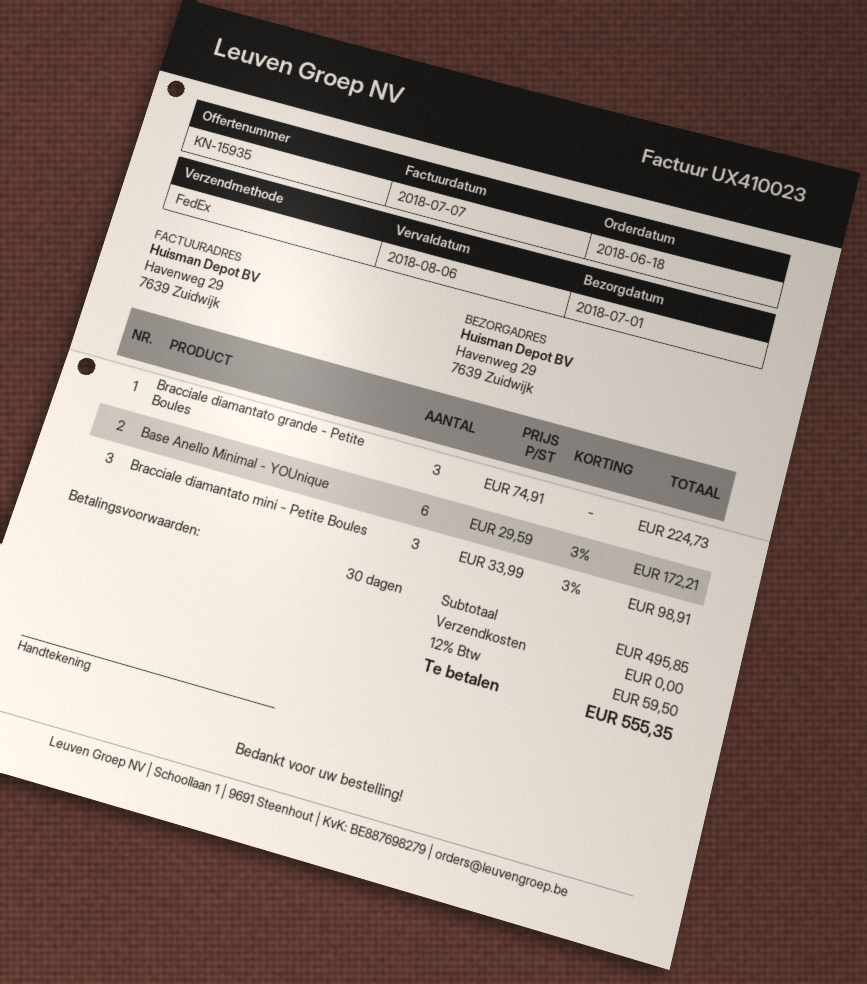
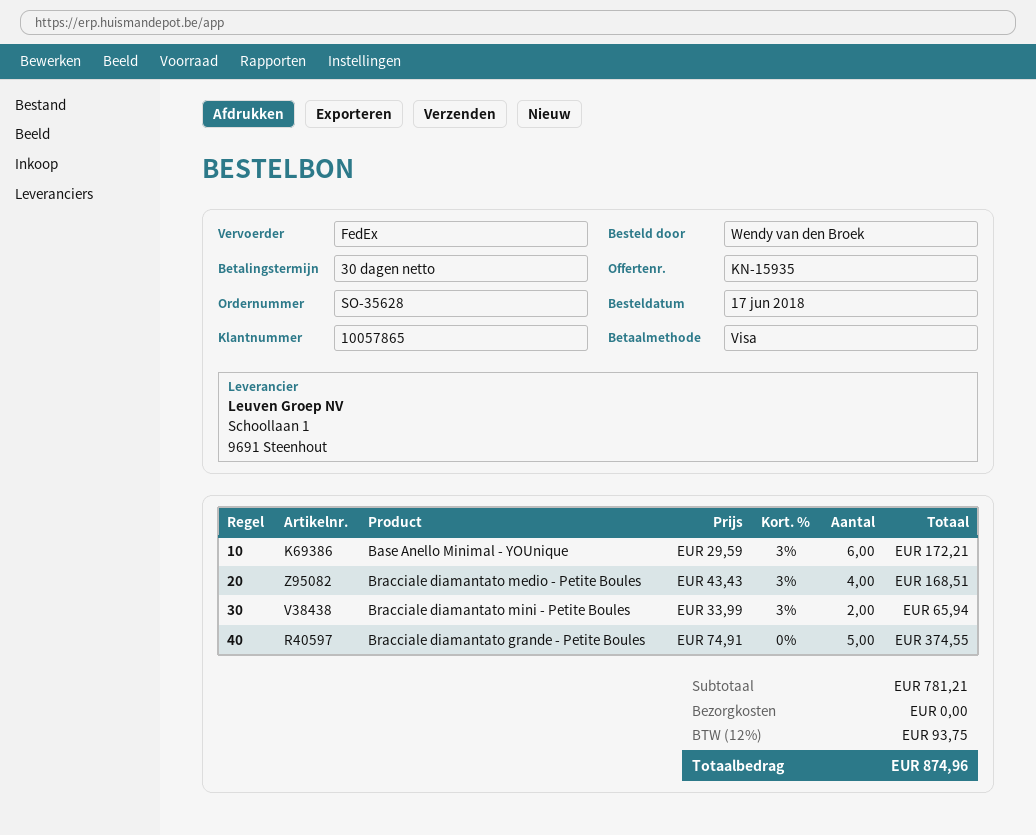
order date: 2018-06-18 -> 2018-06-17
Bracciale diamantato grande - Petite Boules: 3 x 74.91 = 224.73 -> 5 x 74.91 = 374.55
Bracciale diamantato mini - Petite Boules: 3 x 33.99 - 3% = 98.91 -> 2 x 33.99 - 3% = 65.94
Bracciale diamantato medio - Petite Boules: none -> 4 x 43.43 - 3% = 168.51
subtotal: 495.85 -> 781.21
tax: 12% = 59.50 -> 12% = 93.75
total: 555.35 -> 874.96

